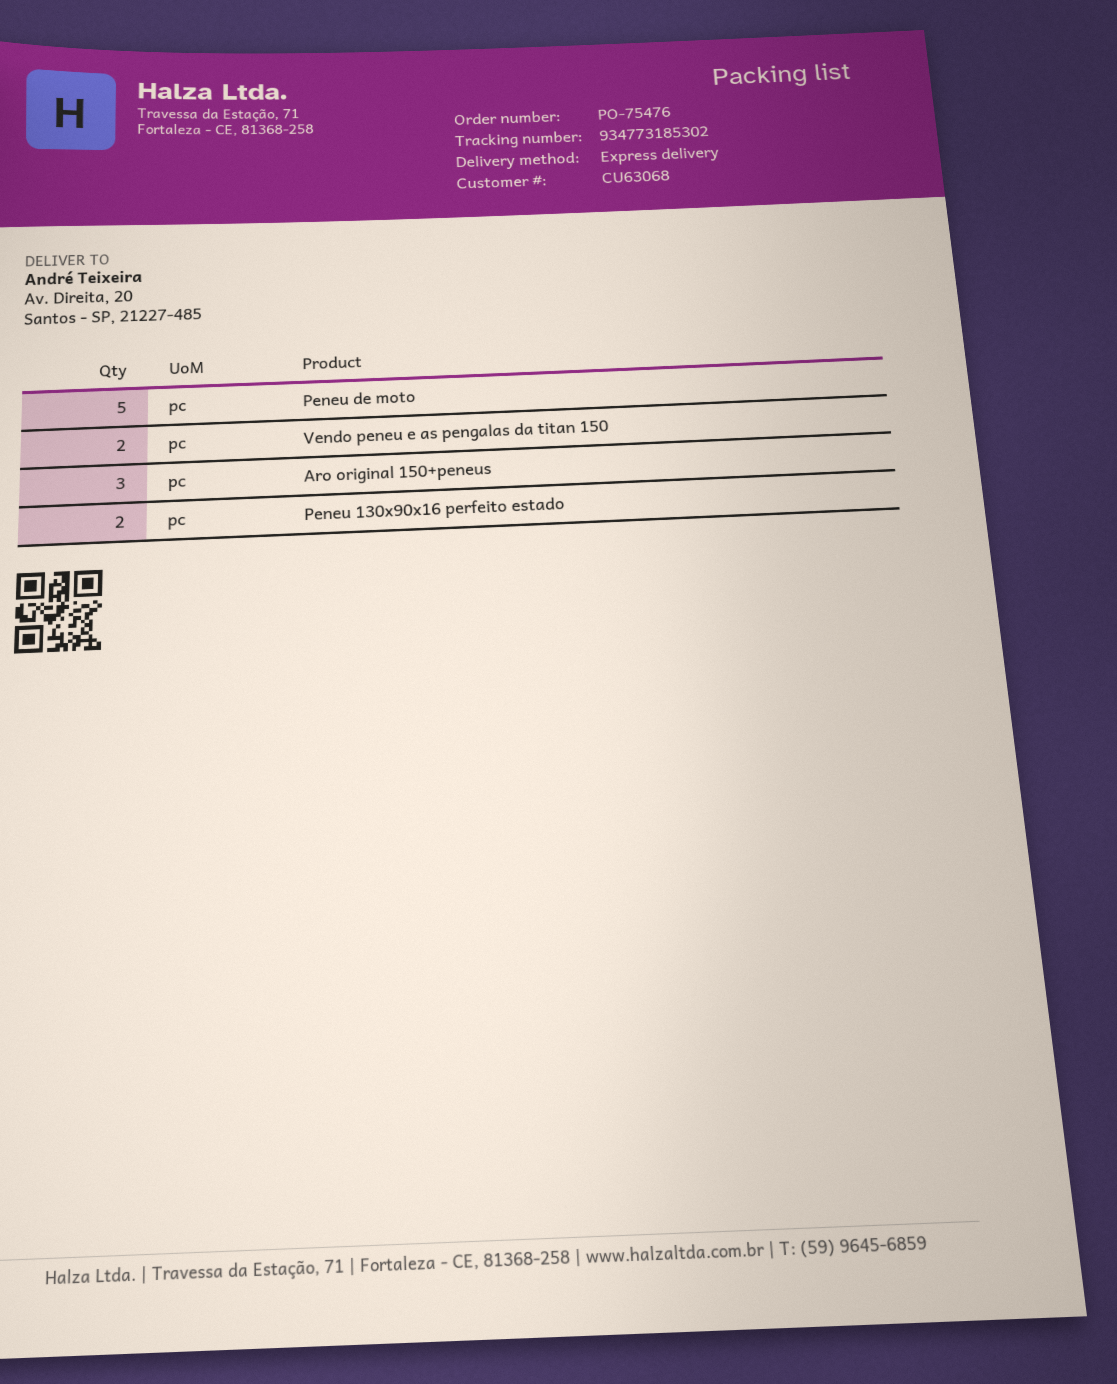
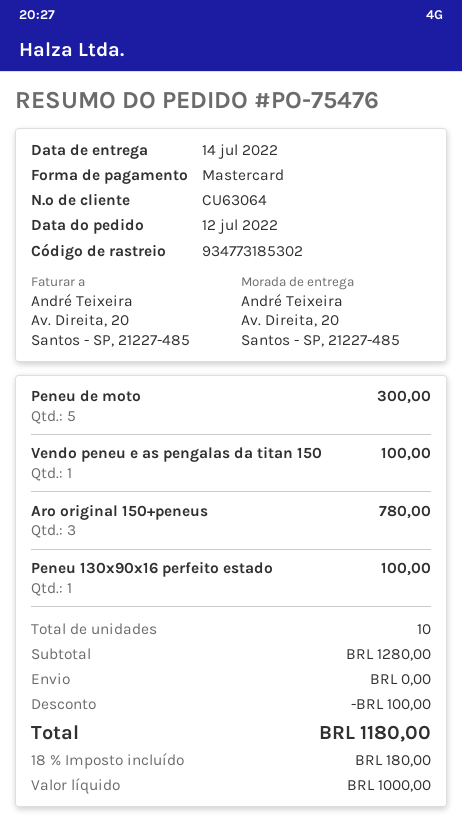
customer number: CU63068 -> CU63064
Vendo peneu e as pengalas da titan 150: 2 -> 1
Peneu 130x90x16 perfeito estado: 2 -> 1

